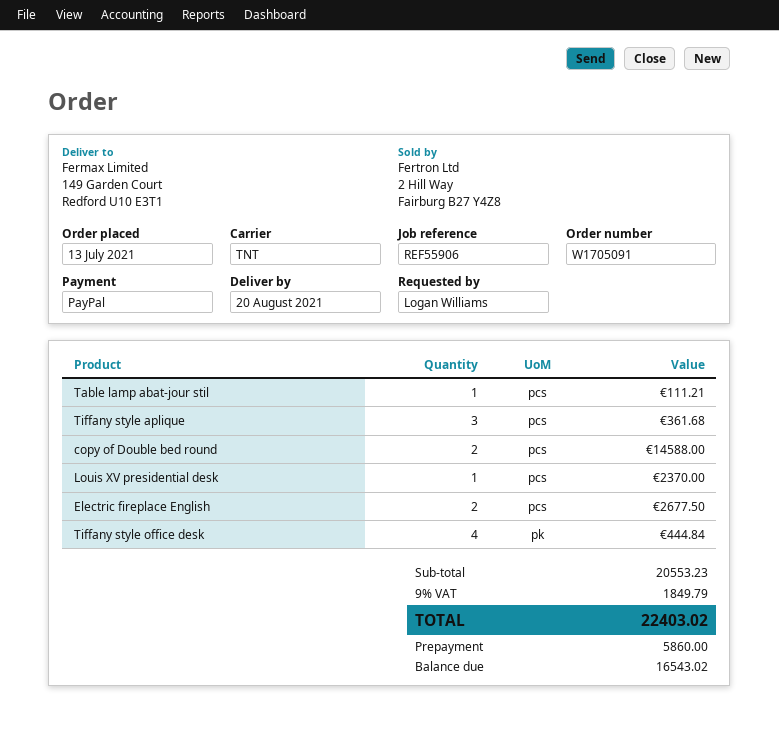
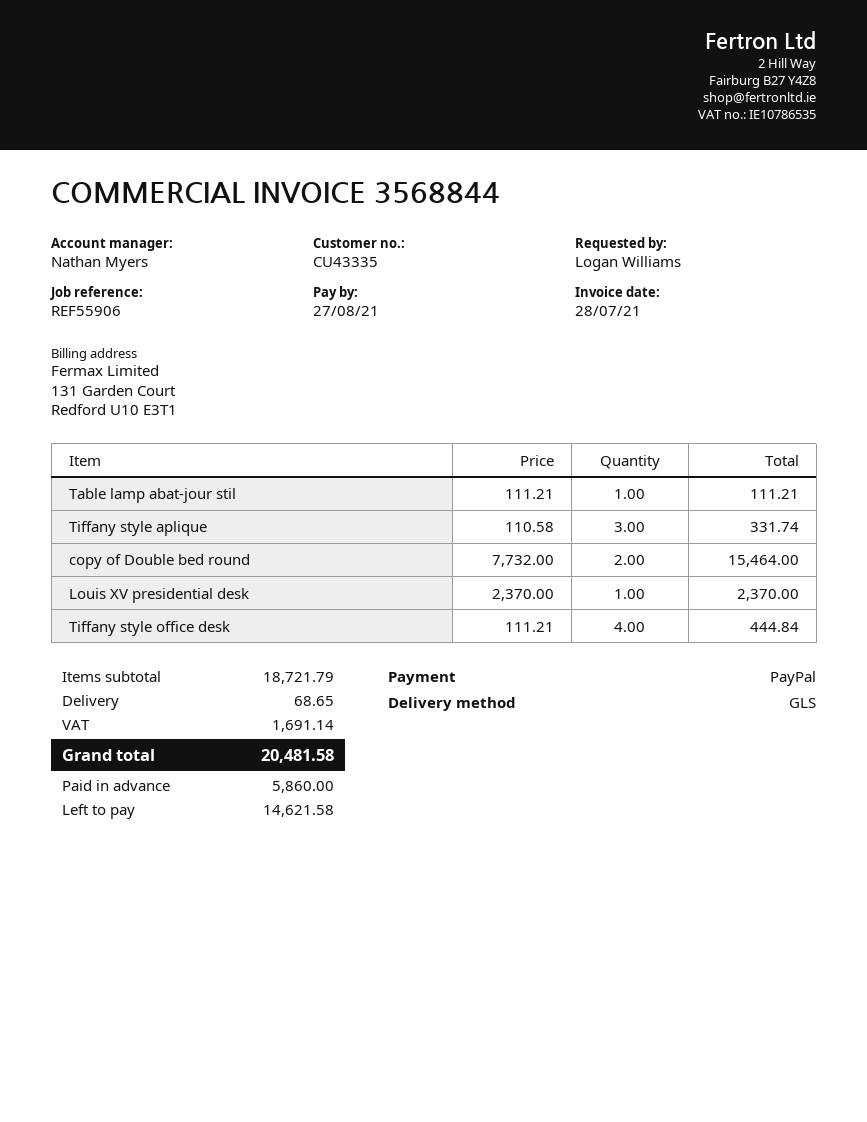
shipping method: TNT -> GLS
Tiffany style aplique: 3 for 361.68 -> 3 for 331.74
copy of Double bed round: 2 for 14588.00 -> 2 for 15464.00
Electric fireplace English: 2 for 2677.50 -> none
subtotal: 20553.23 -> 18721.79
shipping: none -> 68.65
tax: 1849.79 -> 1691.14
total: 22403.02 -> 20481.58
balance: 16543.02 -> 14621.58

